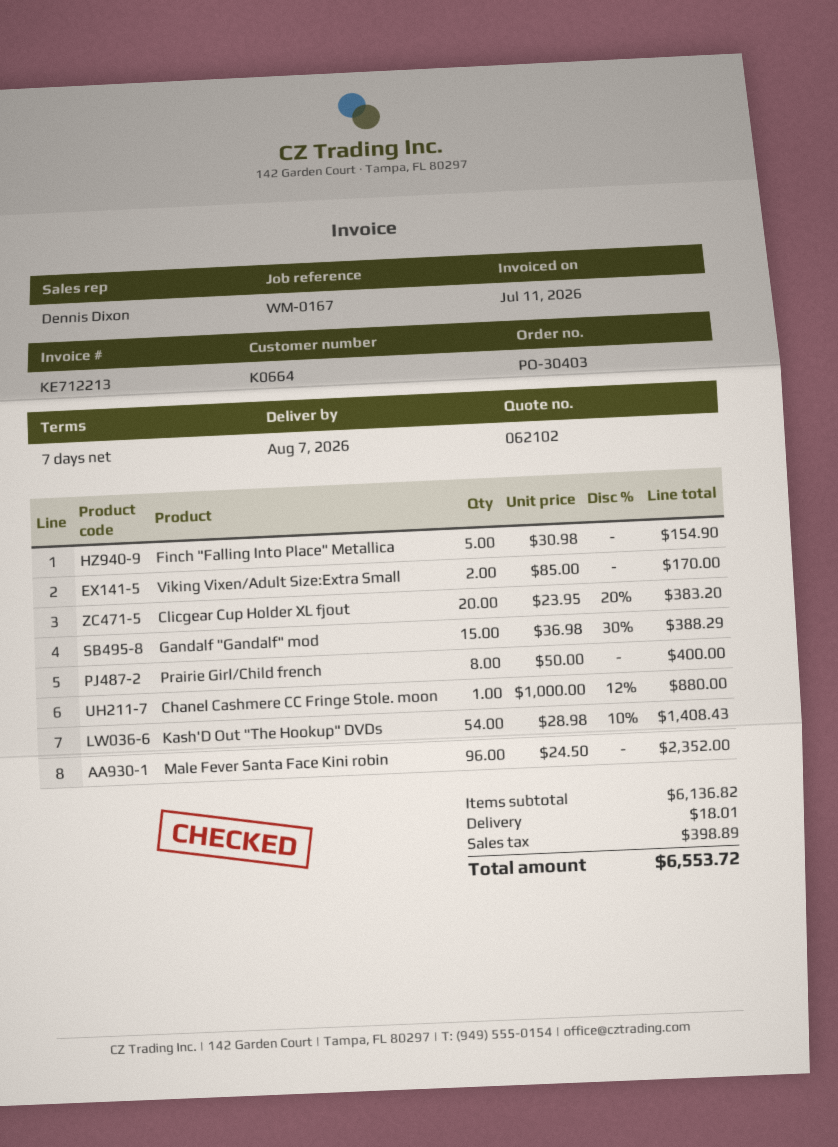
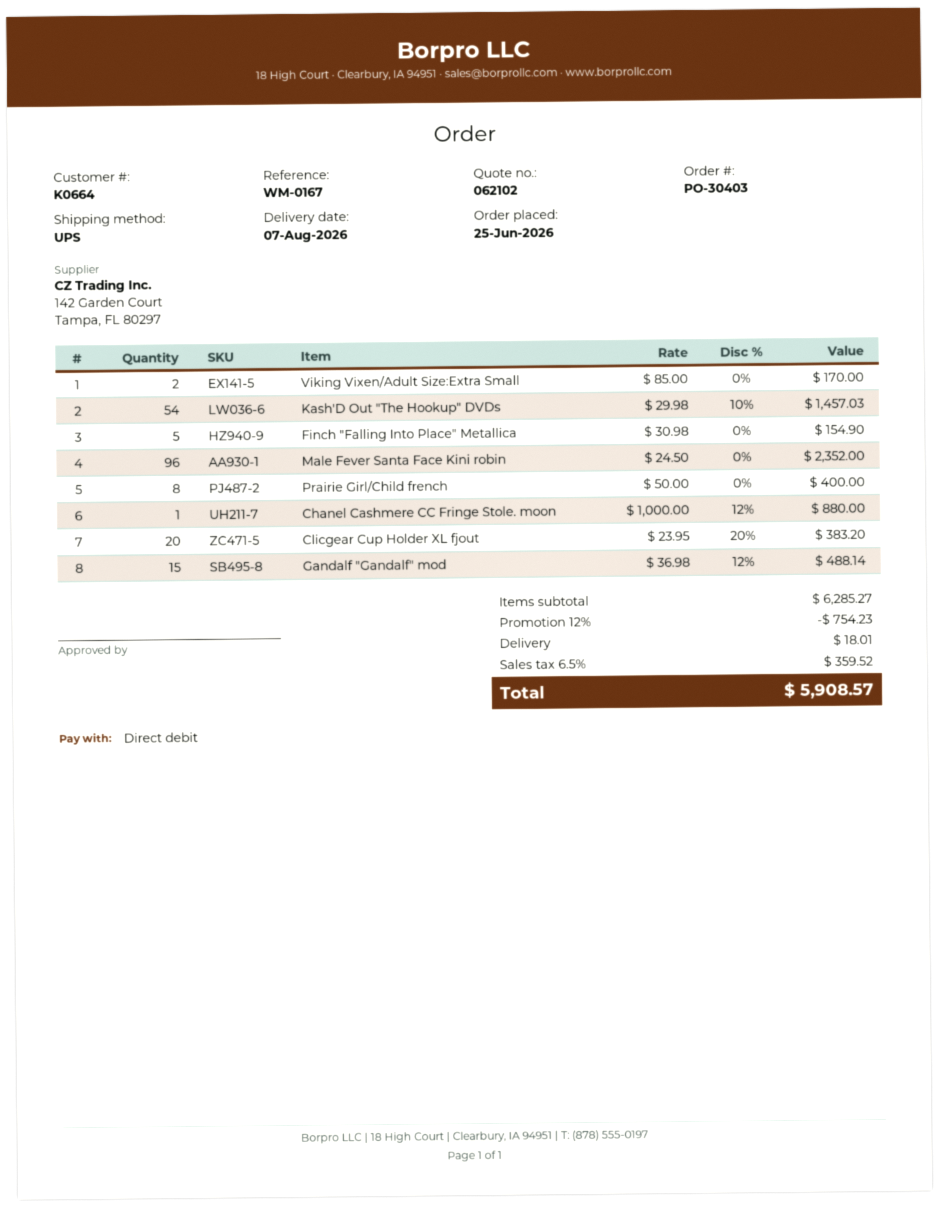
Gandalf "Gandalf" mod: 15 x 36.98 - 30% = 388.29 -> 15 x 36.98 - 12% = 488.14
Kash'D Out "The Hookup" DVDs: 54 x 28.98 - 10% = 1408.43 -> 54 x 29.98 - 10% = 1457.03
subtotal: 6136.82 -> 6285.27
discount: none -> 12% = 754.23
tax: 398.89 -> 359.52
total: 6553.72 -> 5908.57

